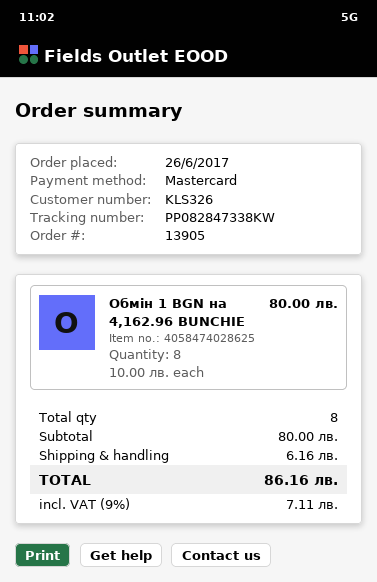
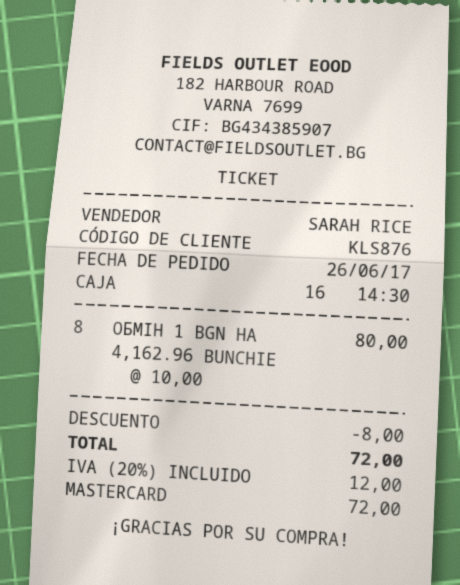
customer number: KLS326 -> KLS876
discount: none -> 8.00
shipping: 6.16 -> none
tax: 9% = 7.11 -> 20% = 12.00
total: 86.16 -> 72.00

